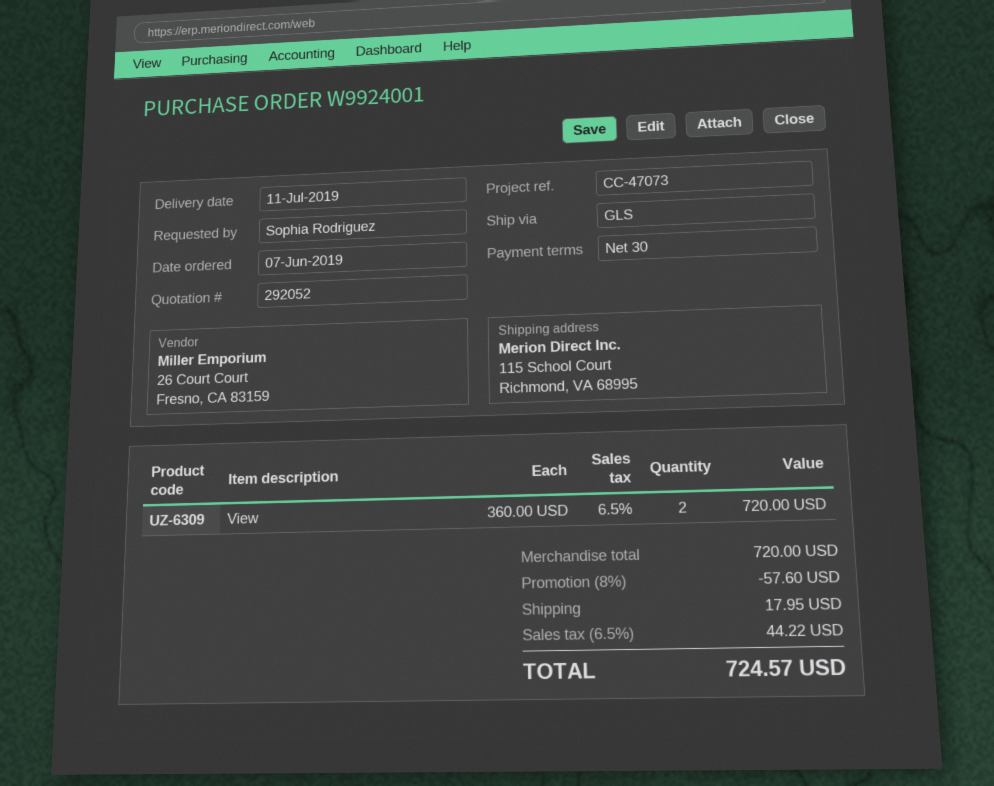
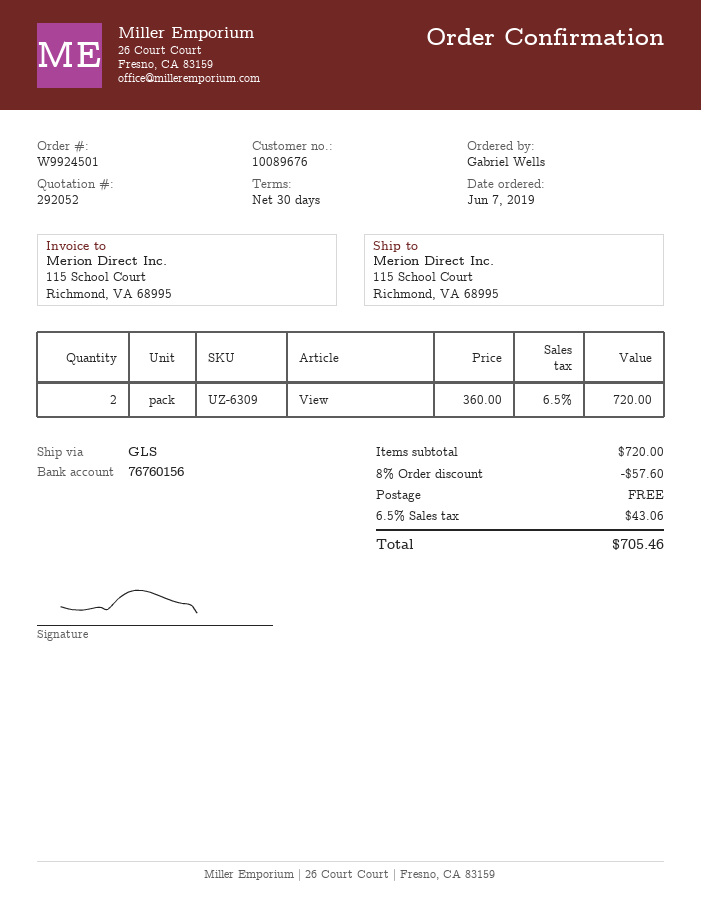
order number: W9924001 -> W9924501
ordered by: Sophia Rodriguez -> Gabriel Wells
shipping: 17.95 -> 0.00
tax: 6.5% = 44.22 -> 6.5% = 43.06
total: 724.57 -> 705.46

